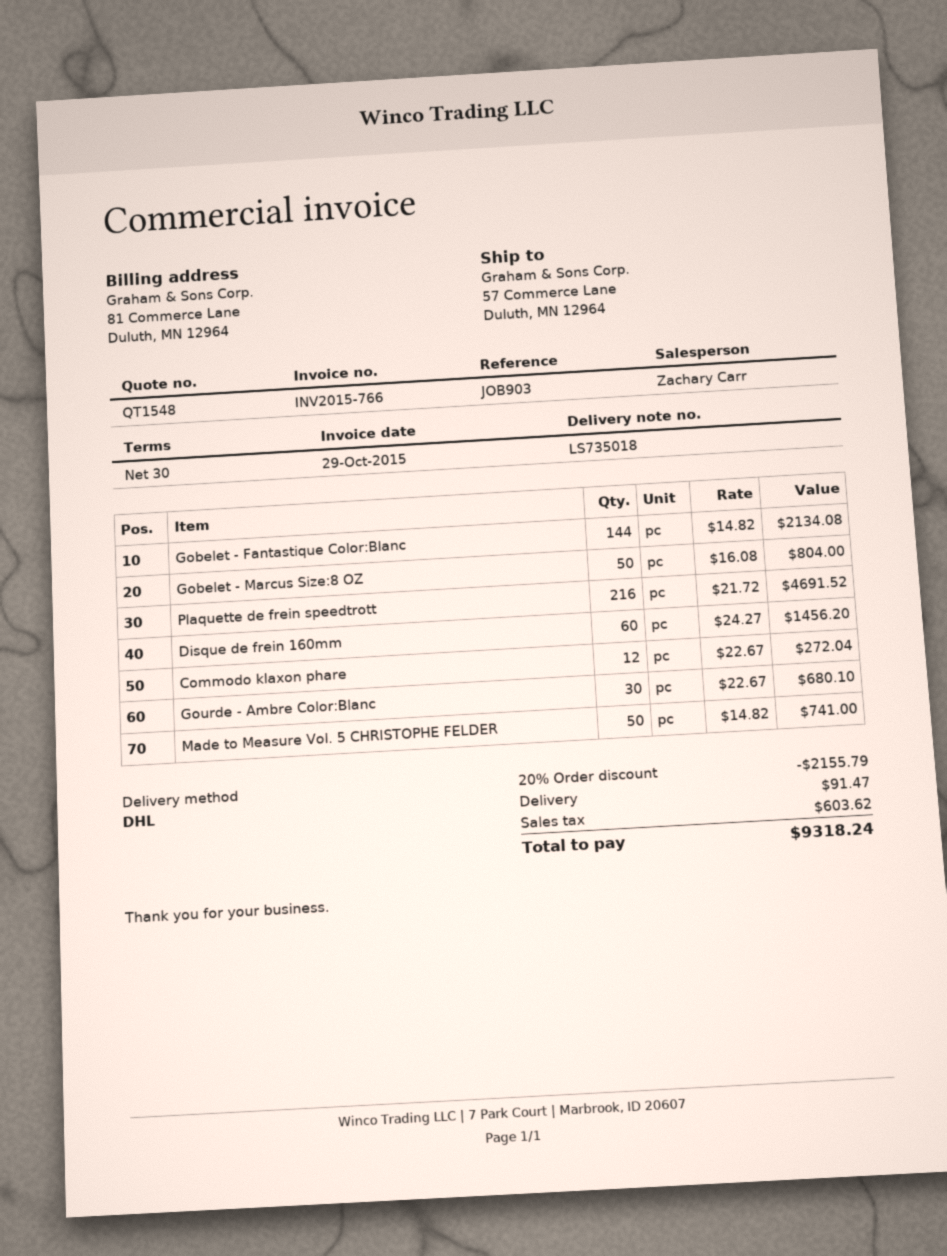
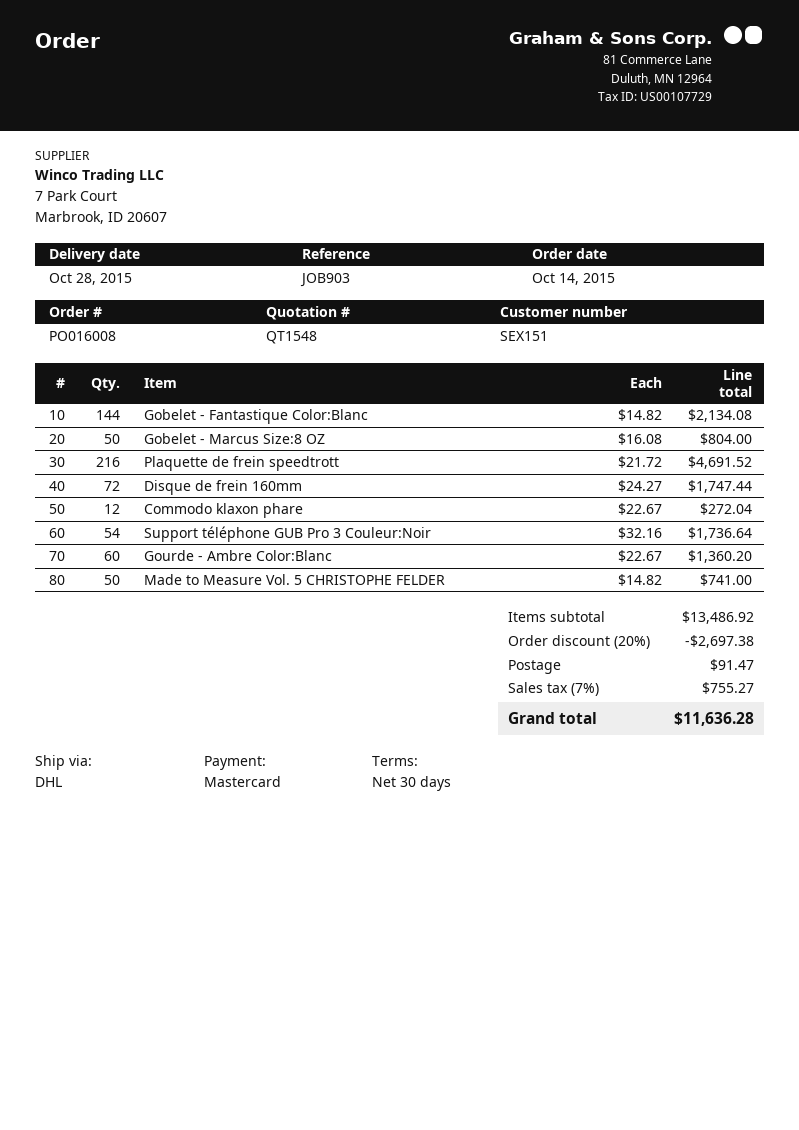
Disque de frein 160mm: 60 x 24.27 = 1456.20 -> 72 x 24.27 = 1747.44
Gourde - Ambre Color:Blanc: 30 x 22.67 = 680.10 -> 60 x 22.67 = 1360.20
Support téléphone GUB Pro 3 Couleur:Noir: none -> 54 x 32.16 = 1736.64
discount: 20% = 2155.79 -> 20% = 2697.38
tax: 603.62 -> 755.27
total: 9318.24 -> 11636.28

